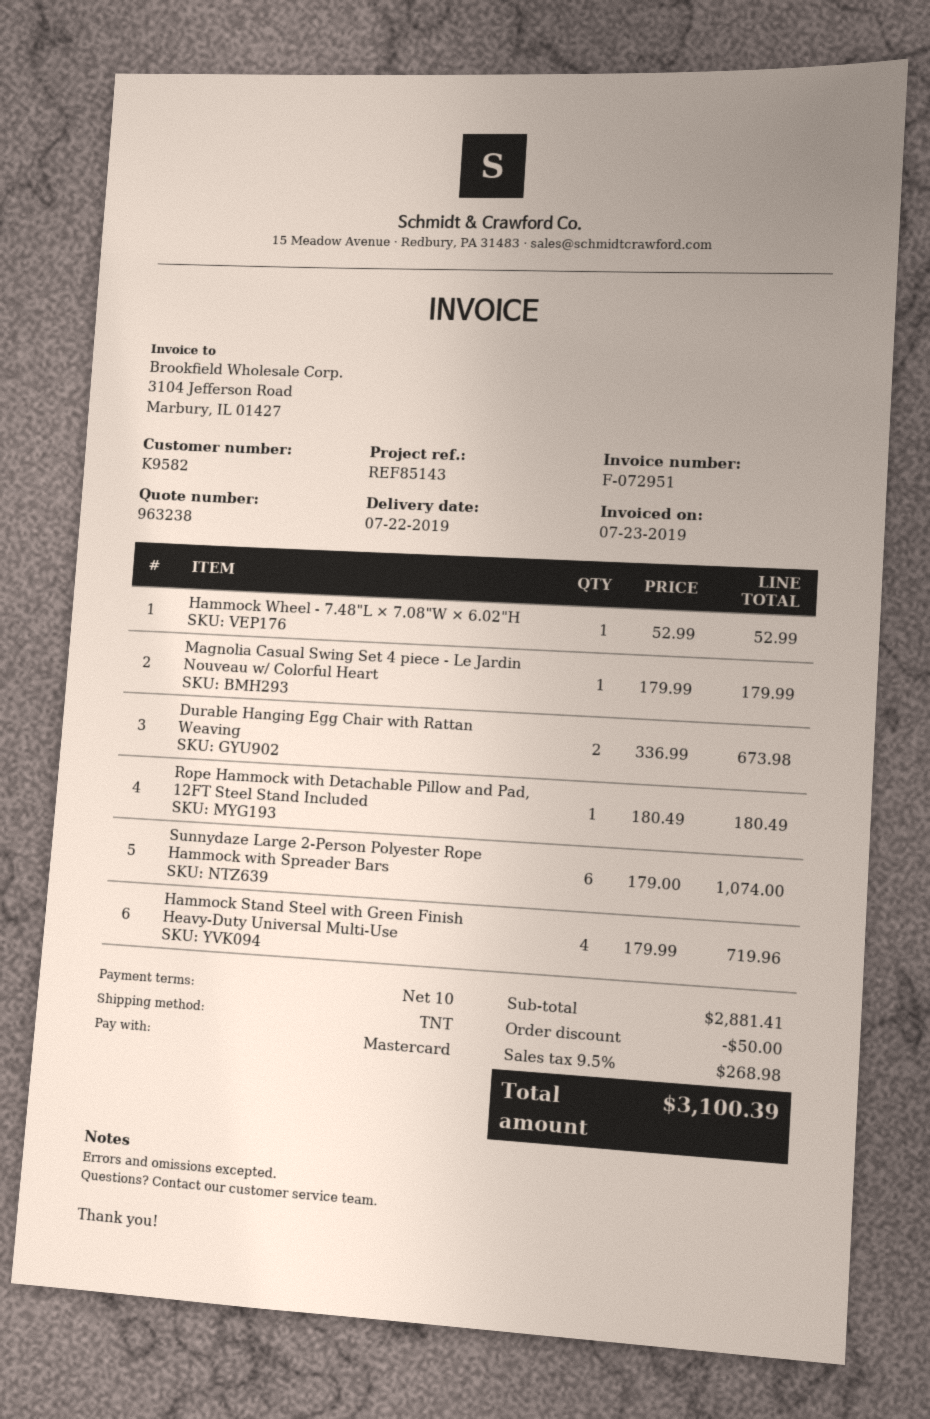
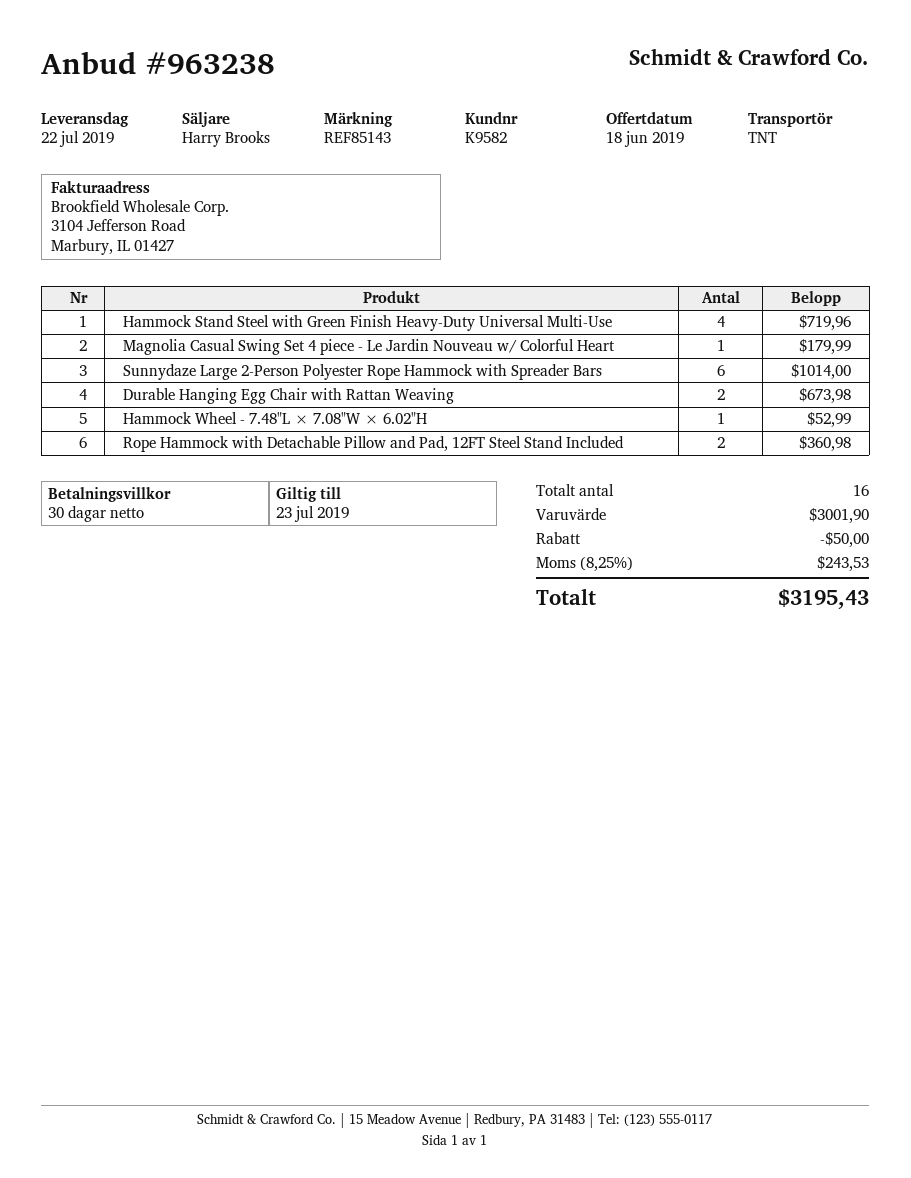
payment terms: 10 days -> 30 days
Rope Hammock with Detachable Pillow and Pad, 12FT Steel Stand Included: 1 for 180.49 -> 2 for 360.98
Sunnydaze Large 2-Person Polyester Rope Hammock with Spreader Bars: 6 for 1074.00 -> 6 for 1014.00
subtotal: 2881.41 -> 3001.90
tax: 9.5% = 268.98 -> 8.25% = 243.53
total: 3100.39 -> 3195.43

